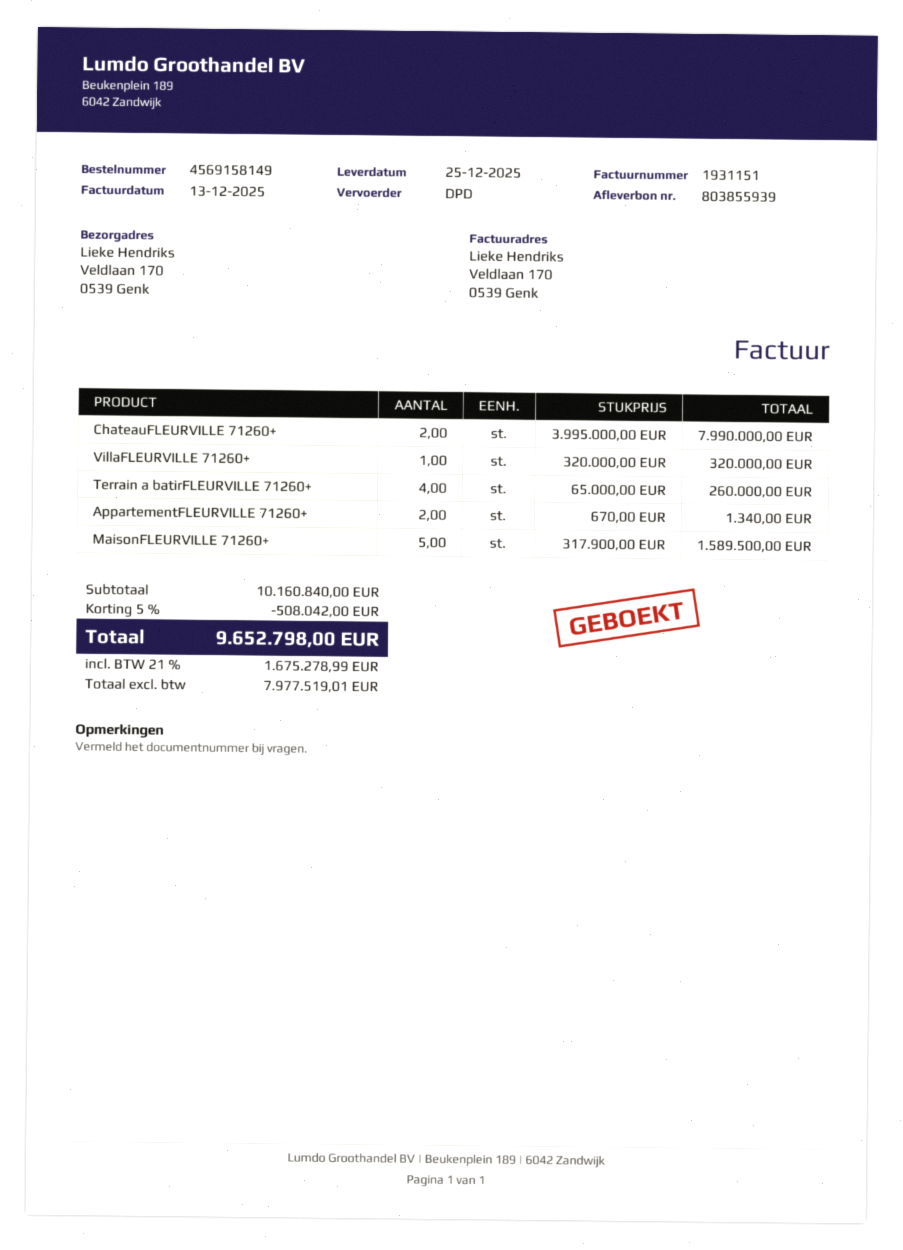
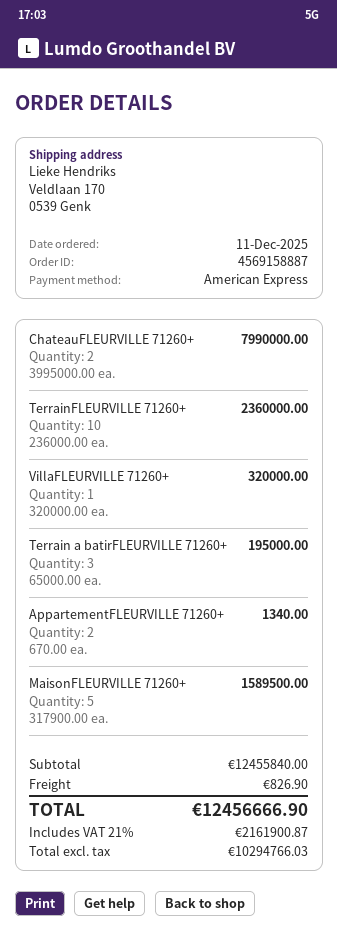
order number: 4569158149 -> 4569158887
Terrain a batirFLEURVILLE 71260+: 4 x 65000.00 = 260000.00 -> 3 x 65000.00 = 195000.00
TerrainFLEURVILLE 71260+: none -> 10 x 236000.00 = 2360000.00
subtotal: 10160840.00 -> 12455840.00
discount: 5% = 508042.00 -> none
shipping: none -> 826.90
net: 7977519.01 -> 10294766.03
tax: 21% = 1675278.99 -> 21% = 2161900.87
total: 9652798.00 -> 12456666.90

